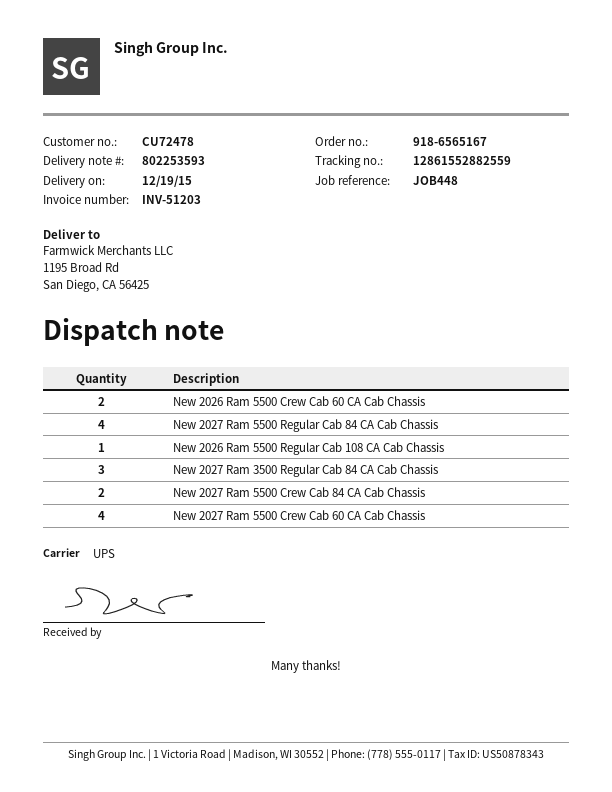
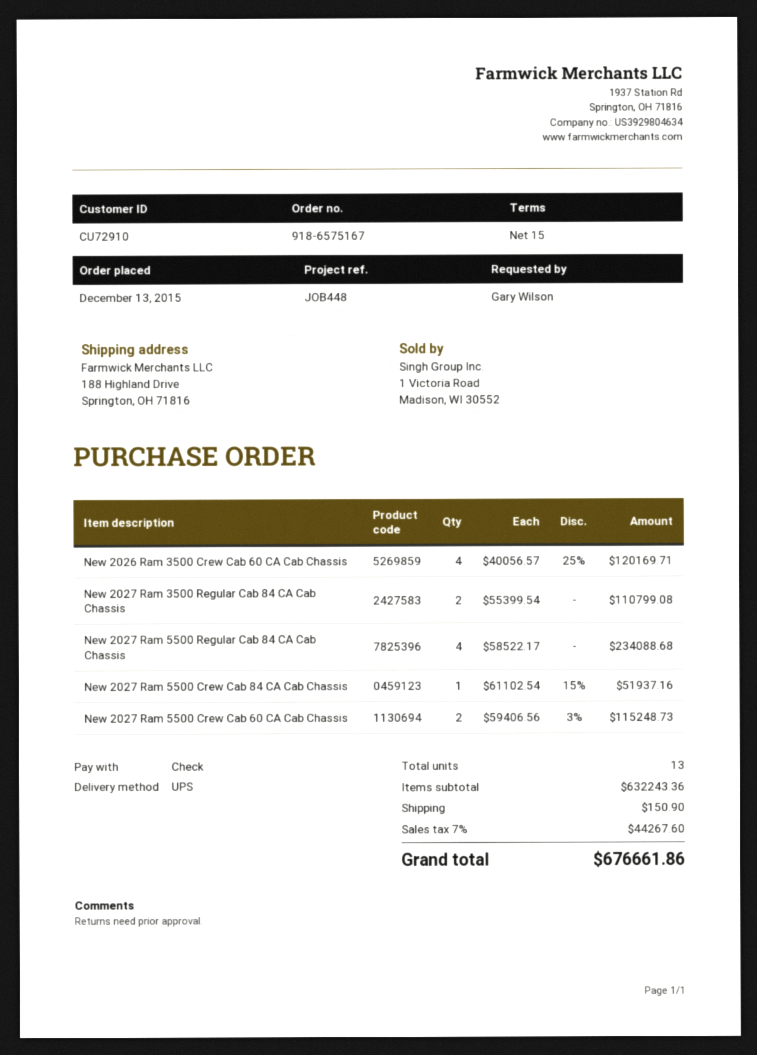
order number: 918-6565167 -> 918-6575167
customer number: CU72478 -> CU72910
ship to: 1195 Broad Rd, San Diego, CA 56425 -> 188 Highland Drive, Springton, OH 71816
New 2026 Ram 5500 Crew Cab 60 CA Cab Chassis: 2 -> none
New 2026 Ram 5500 Regular Cab 108 CA Cab Chassis: 1 -> none
New 2027 Ram 3500 Regular Cab 84 CA Cab Chassis: 3 -> 2
New 2027 Ram 5500 Crew Cab 84 CA Cab Chassis: 2 -> 1
New 2027 Ram 5500 Crew Cab 60 CA Cab Chassis: 4 -> 2
New 2026 Ram 3500 Crew Cab 60 CA Cab Chassis: none -> 4

